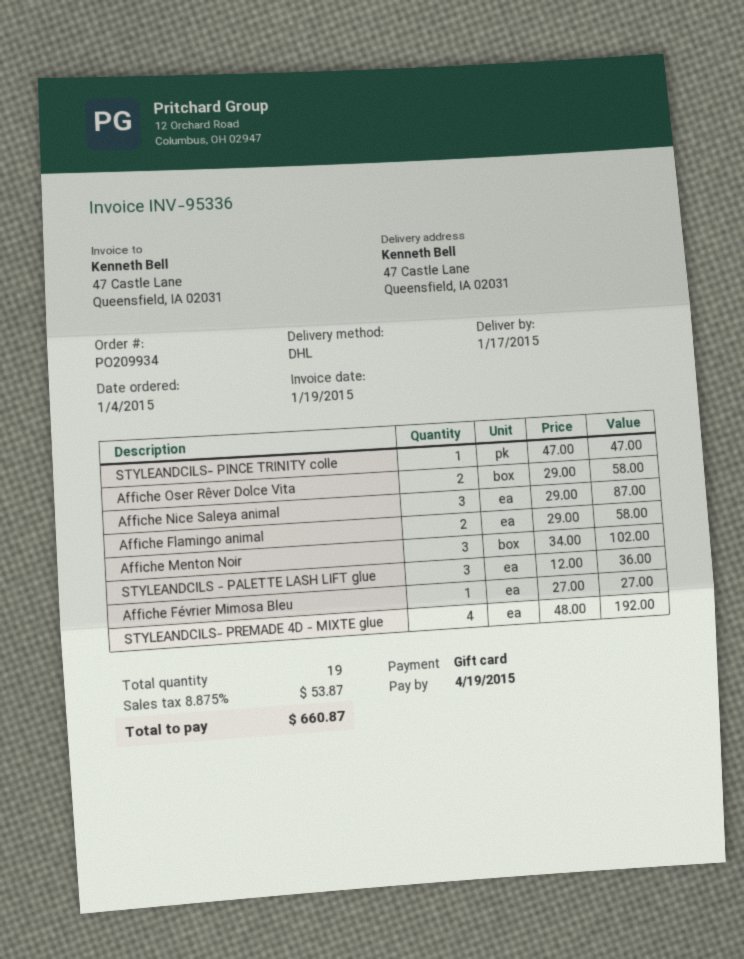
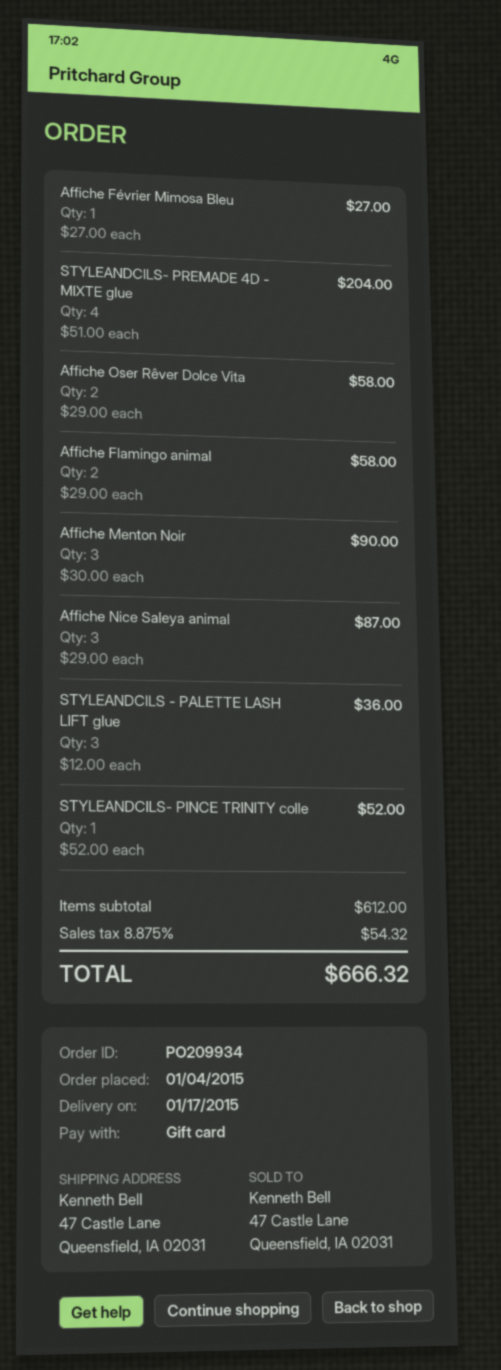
STYLEANDCILS- PINCE TRINITY colle: 1 x 47.00 = 47.00 -> 1 x 52.00 = 52.00
Affiche Menton Noir: 3 x 34.00 = 102.00 -> 3 x 30.00 = 90.00
STYLEANDCILS- PREMADE 4D - MIXTE glue: 4 x 48.00 = 192.00 -> 4 x 51.00 = 204.00
tax: 8.875% = 53.87 -> 8.875% = 54.32
total: 660.87 -> 666.32

